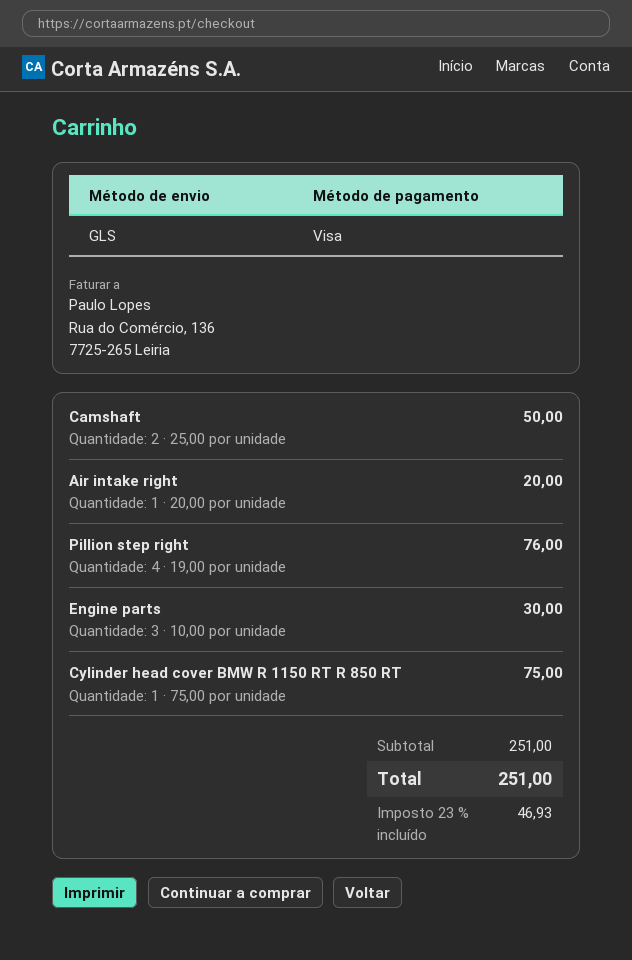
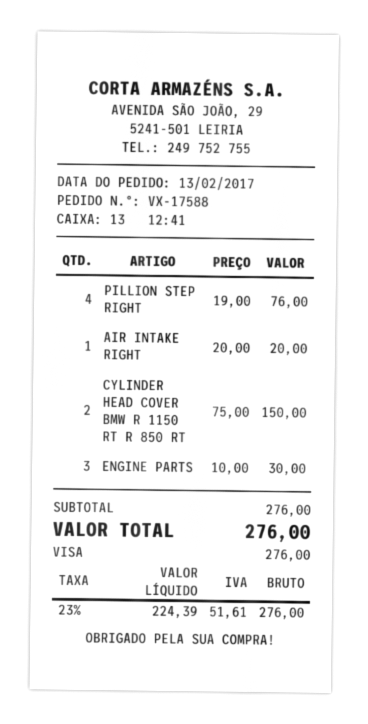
Camshaft: 2 x 25.00 = 50.00 -> none
Cylinder head cover BMW R 1150 RT R 850 RT: 1 x 75.00 = 75.00 -> 2 x 75.00 = 150.00
subtotal: 251.00 -> 276.00
tax: 23% = 46.93 -> 23% = 51.61
total: 251.00 -> 276.00

